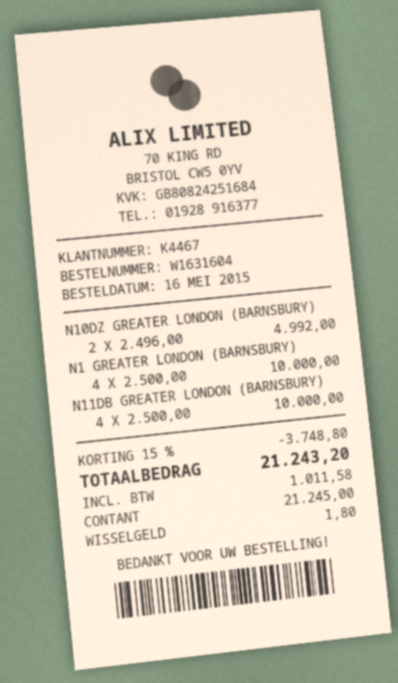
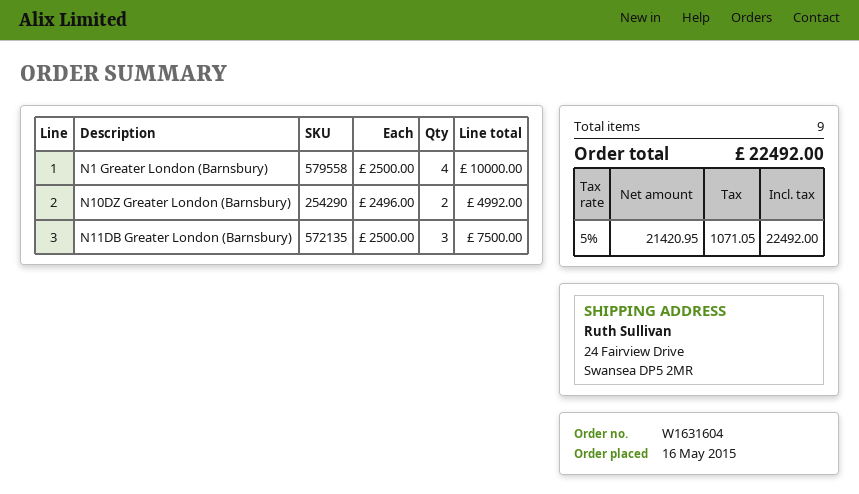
N11DB GREATER LONDON (BARNSBURY): 4 x 2500.00 = 10000.00 -> 3 x 2500.00 = 7500.00
discount: 15% = 3748.80 -> none
tax: 1011.58 -> 1071.05
total: 21243.20 -> 22492.00

